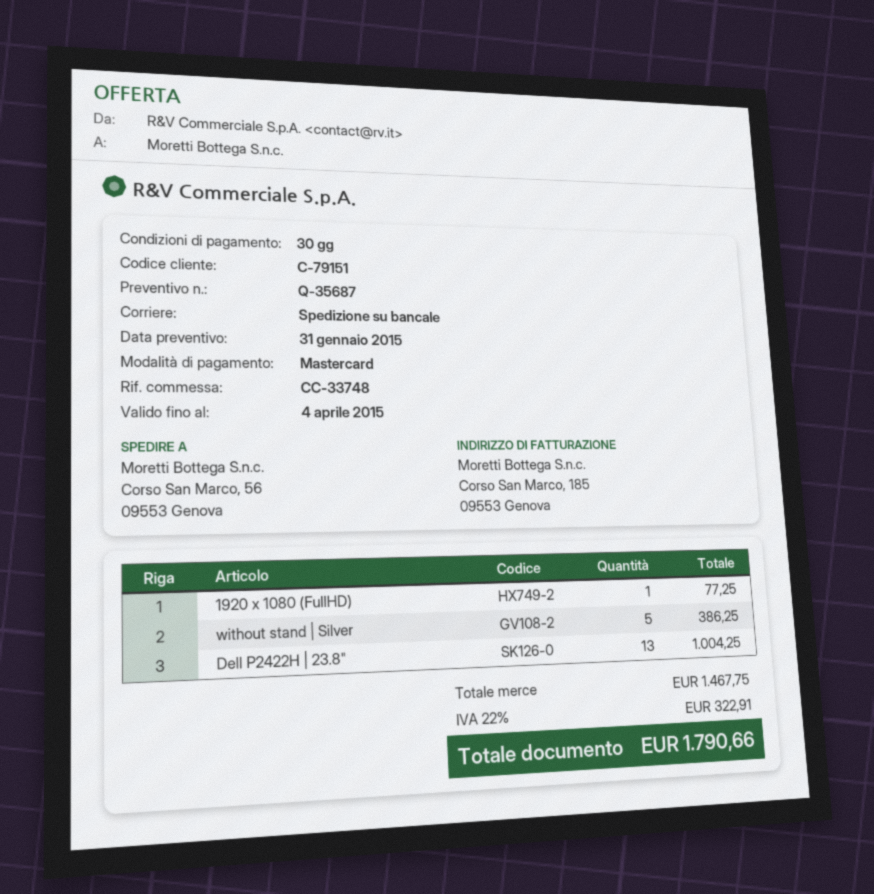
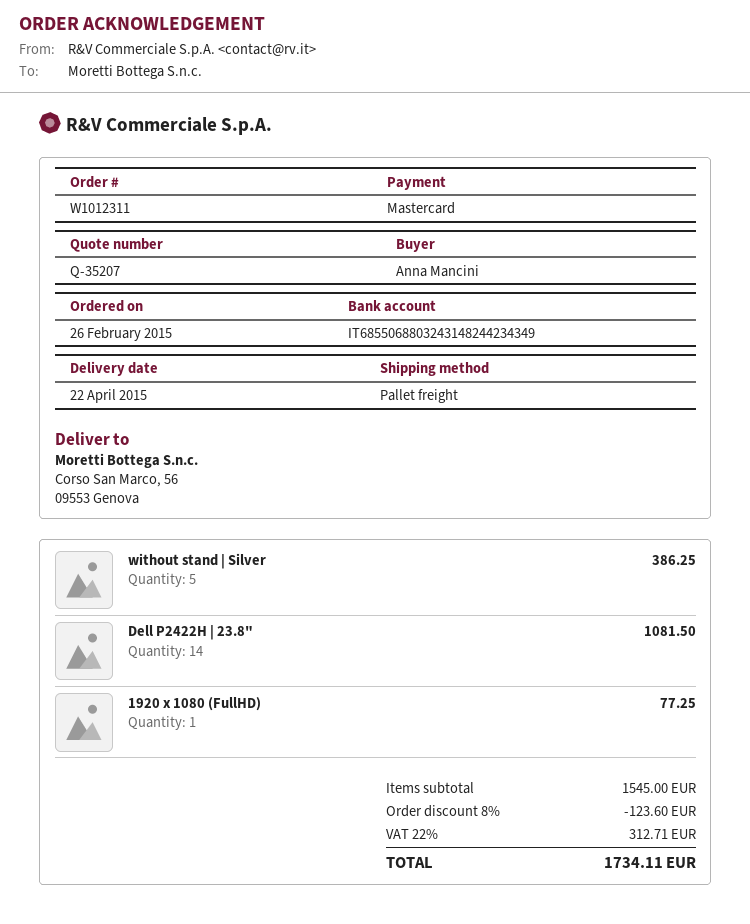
quote number: Q-35687 -> Q-35207
Dell P2422H | 23.8": 13 for 1004.25 -> 14 for 1081.50
subtotal: 1467.75 -> 1545.00
discount: none -> 8% = 123.60
tax: 22% = 322.91 -> 22% = 312.71
total: 1790.66 -> 1734.11

